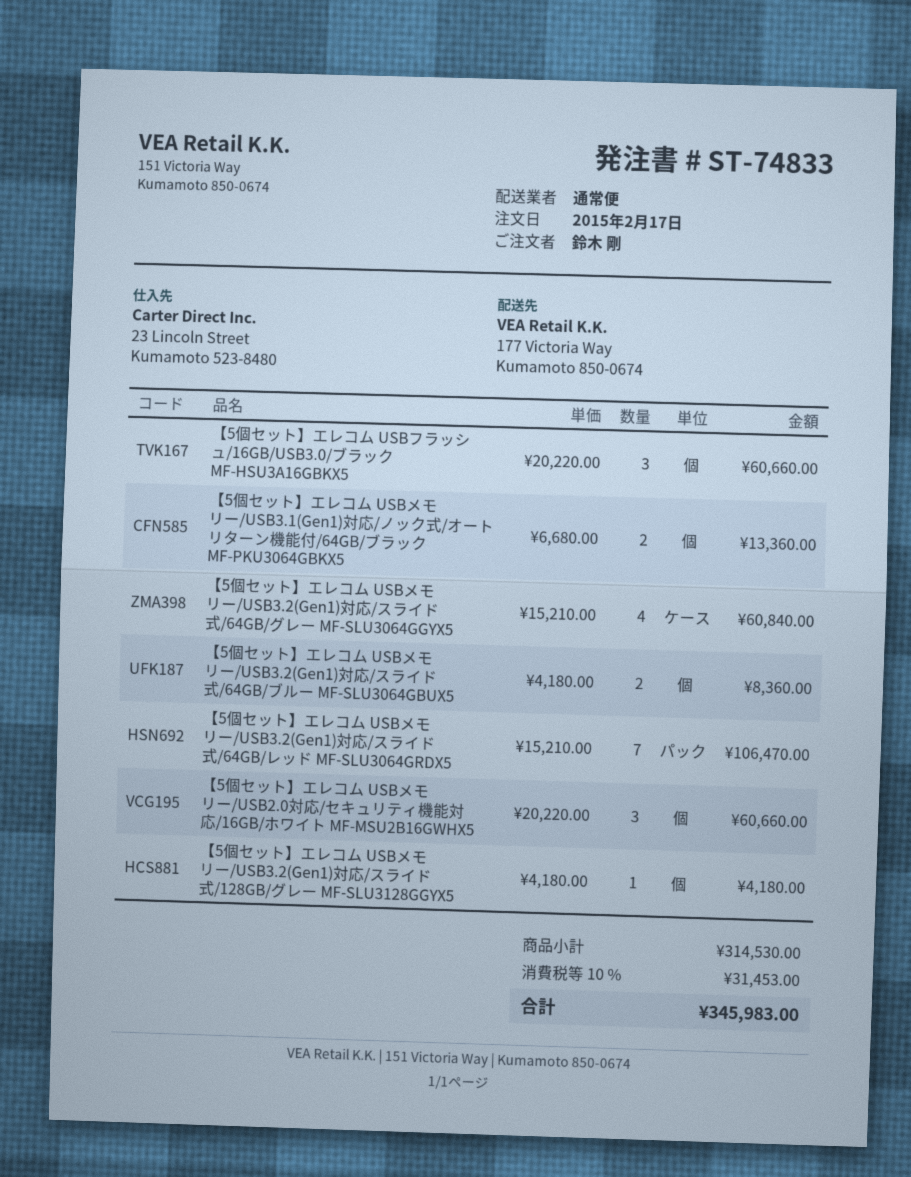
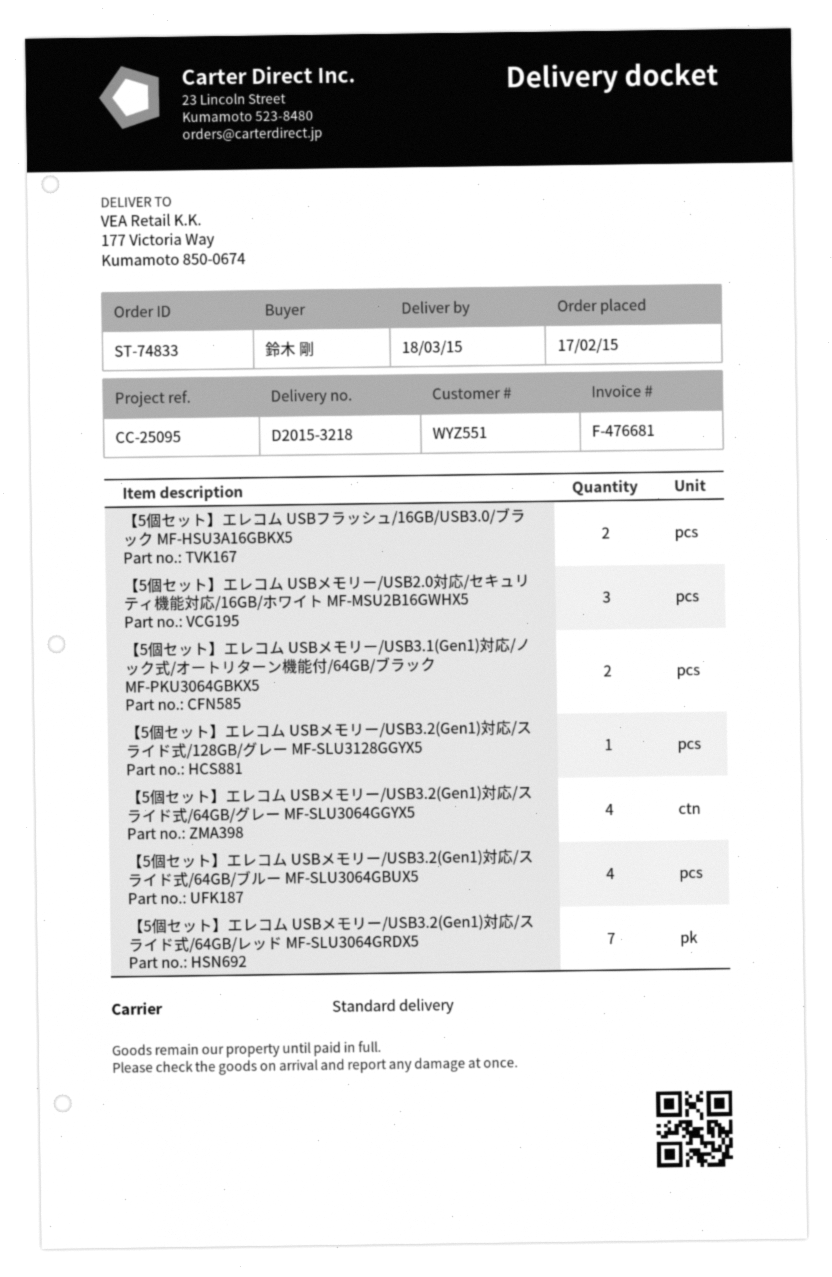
【5個セット】エレコム USBフラッシュ/16GB/USB3.0/ブラック MF-HSU3A16GBKX5: 3 -> 2
【5個セット】エレコム USBメモリー/USB3.2(Gen1)対応/スライド式/64GB/ブルー MF-SLU3064GBUX5: 2 -> 4

